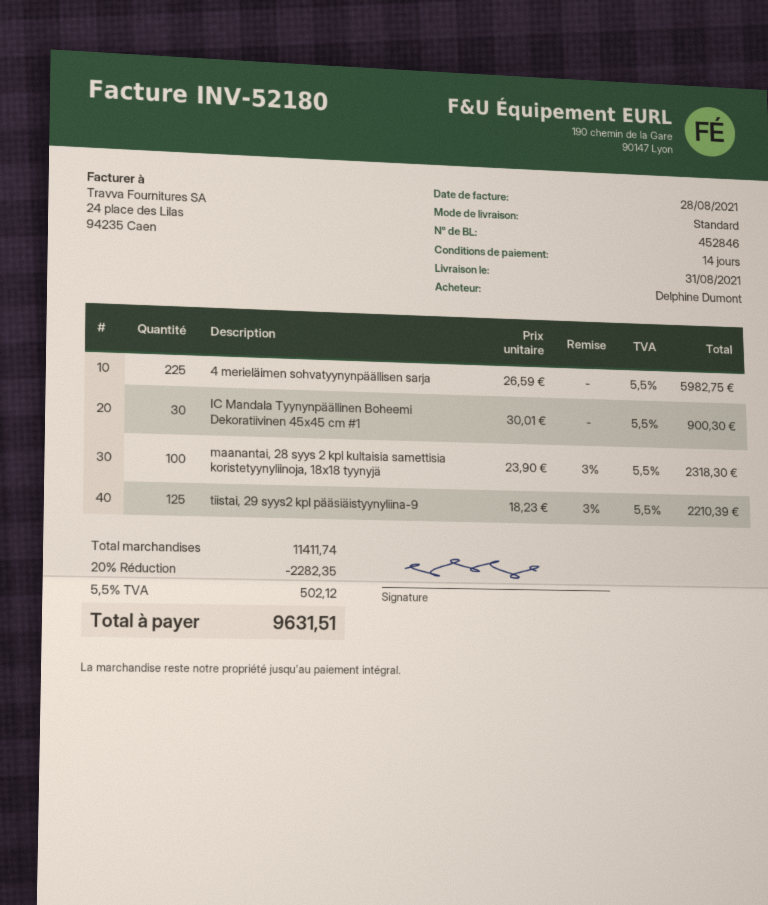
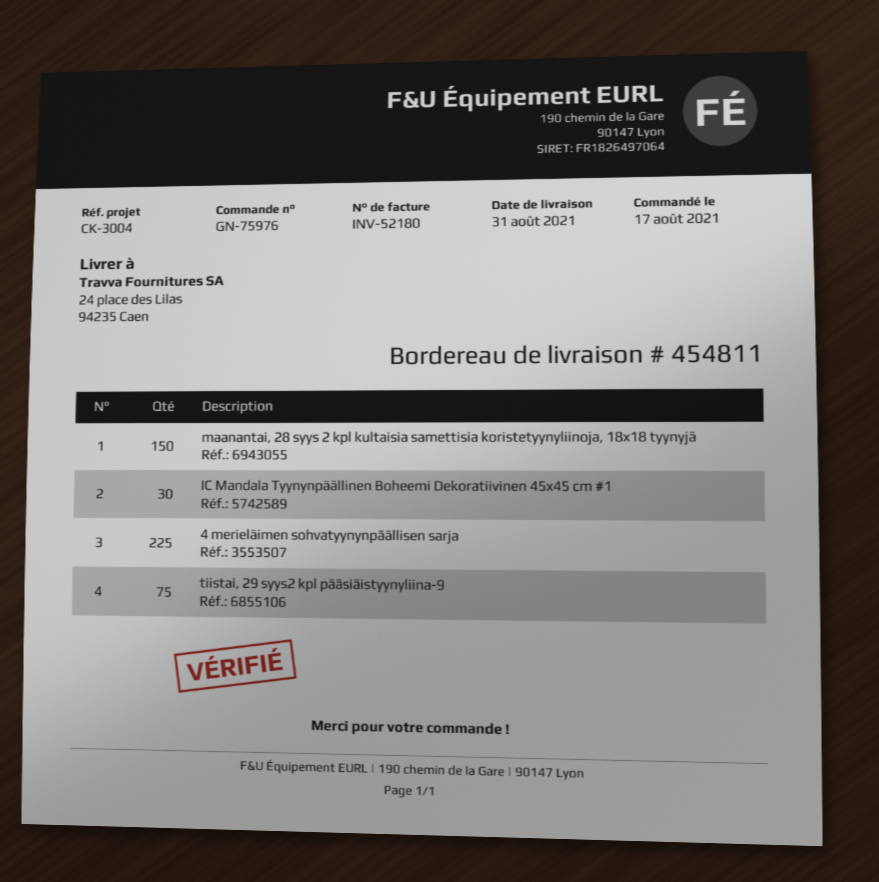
delivery note number: 452846 -> 454811
maanantai, 28 syys 2 kpl kultaisia samettisia koristetyynyliinoja, 18x18 tyynyjä: 100 -> 150
tiistai, 29 syys2 kpl pääsiäistyynyliina-9: 125 -> 75

